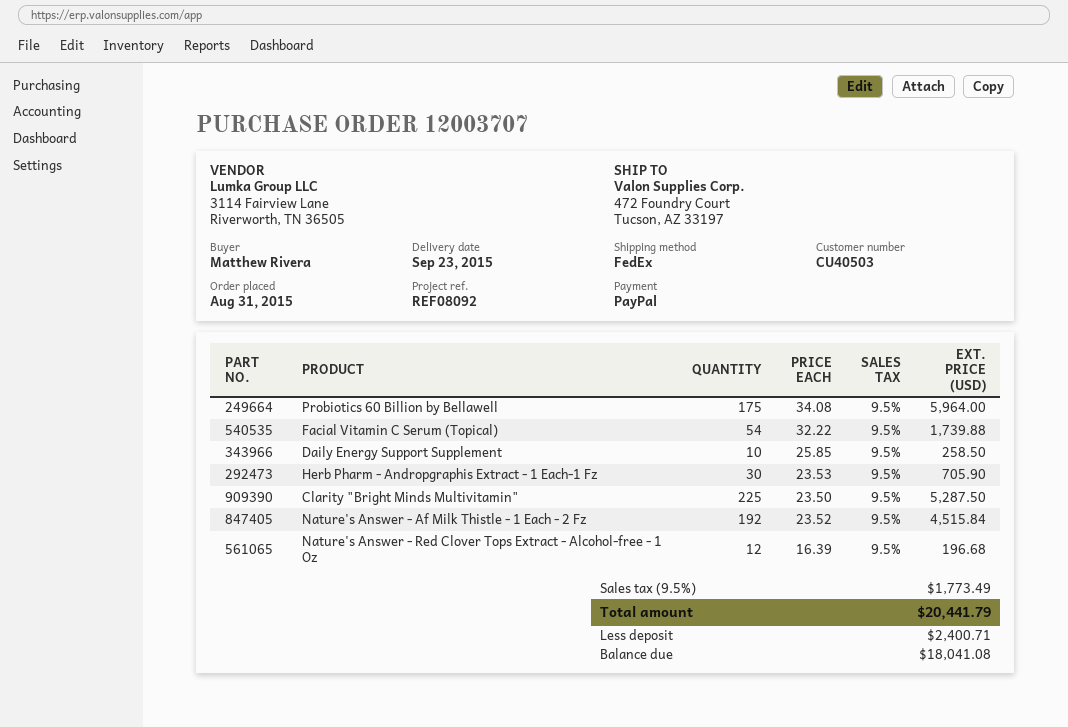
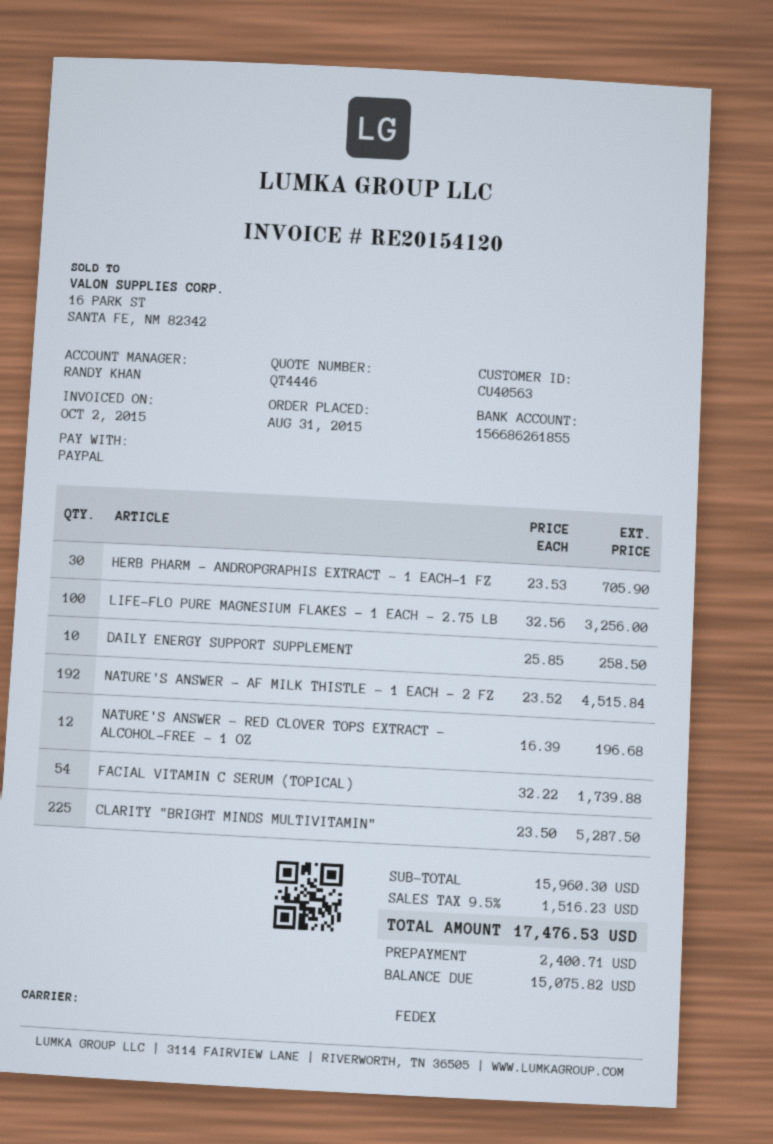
customer number: CU40503 -> CU40563
Probiotics 60 Billion by Bellawell: 175 x 34.08 = 5964.00 -> none
LIFE-FLO PURE MAGNESIUM FLAKES - 1 EACH - 2.75 LB: none -> 100 x 32.56 = 3256.00
tax: 9.5% = 1773.49 -> 9.5% = 1516.23
total: 20441.79 -> 17476.53
balance: 18041.08 -> 15075.82

